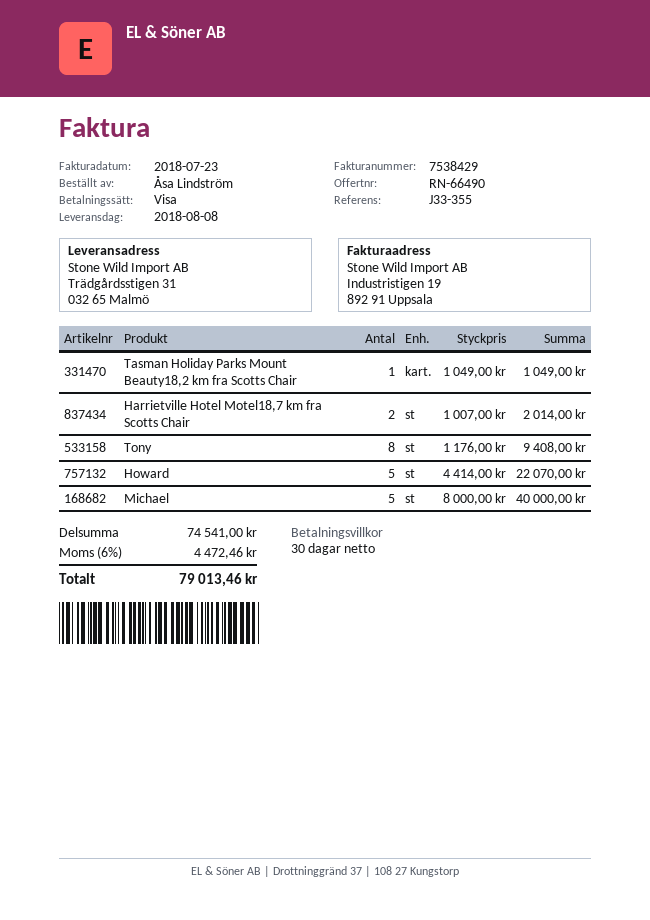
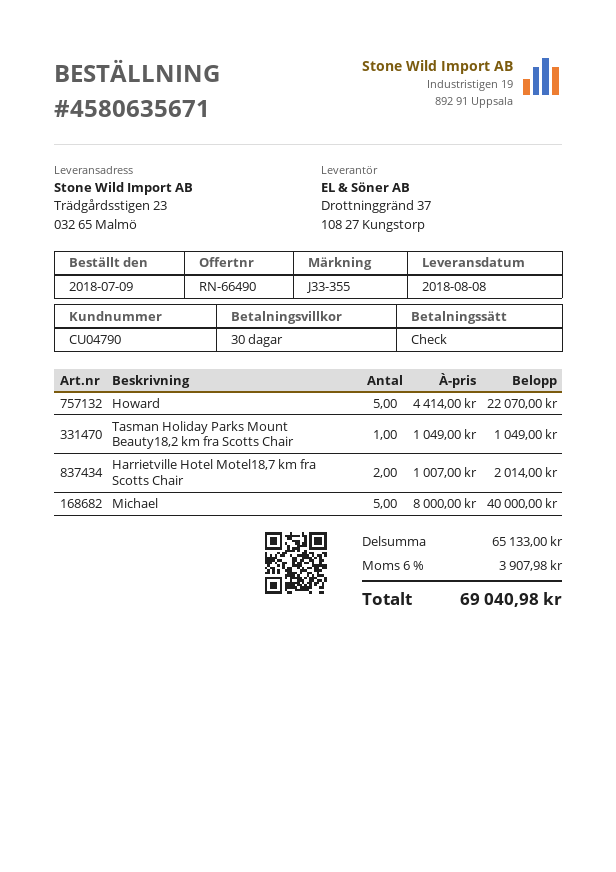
payment method: Visa -> cheque
ship to: Trädgårdsstigen 31, 032 65 Malmö -> Trädgårdsstigen 23, 032 65 Malmö
Tony: 8 x 1176.00 = 9408.00 -> none
subtotal: 74541.00 -> 65133.00
tax: 6% = 4472.46 -> 6% = 3907.98
total: 79013.46 -> 69040.98

